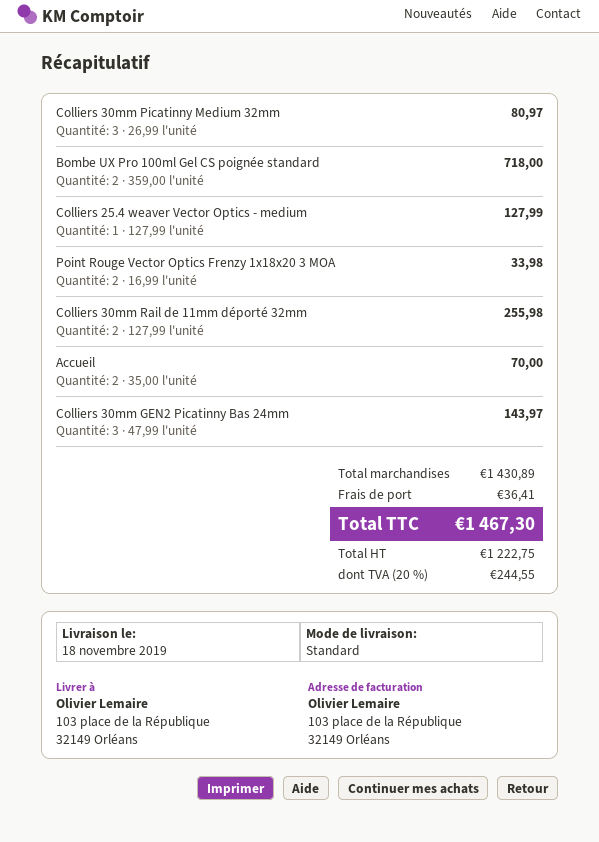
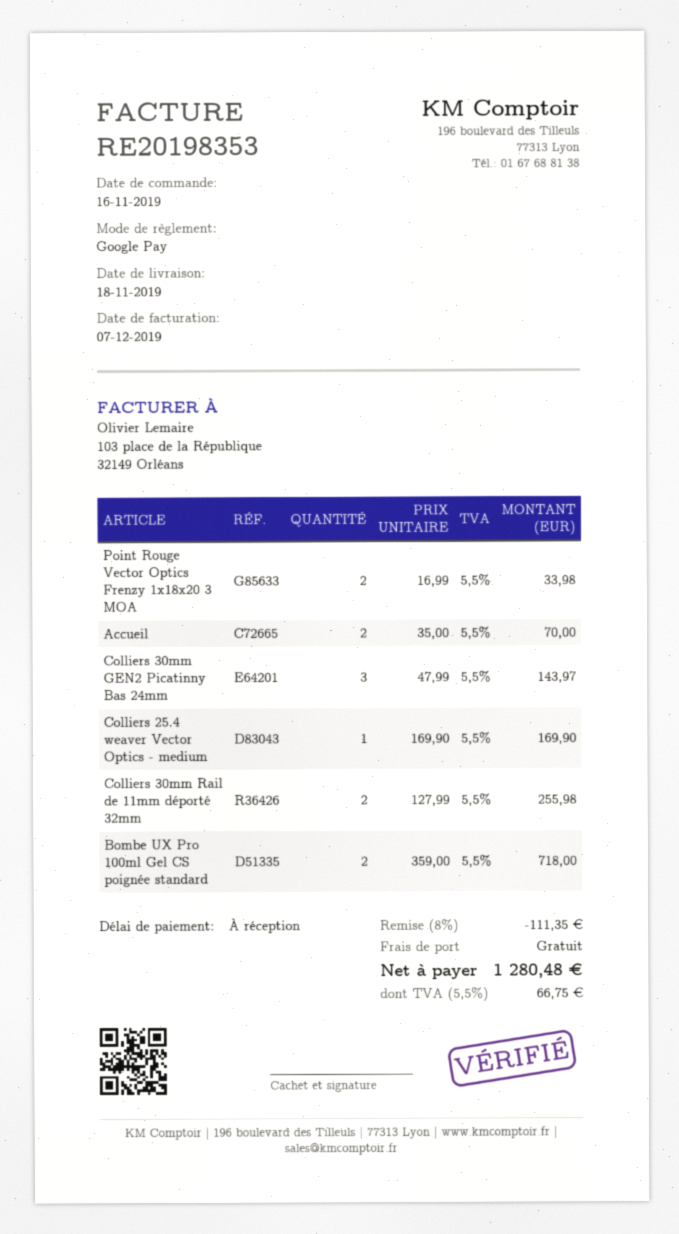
Colliers 30mm Picatinny Medium 32mm: 3 x 26.99 = 80.97 -> none
Colliers 25.4 weaver Vector Optics - medium: 1 x 127.99 = 127.99 -> 1 x 169.90 = 169.90
discount: none -> 8% = 111.35
shipping: 36.41 -> 0.00
tax: 20% = 244.55 -> 5.5% = 66.75
total: 1467.30 -> 1280.48

